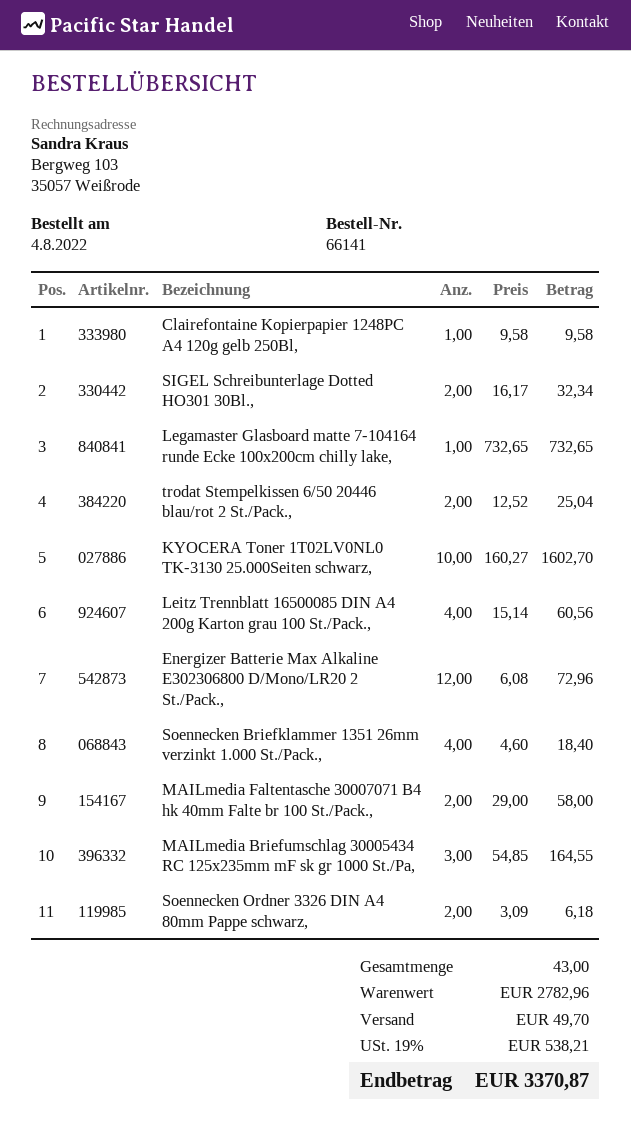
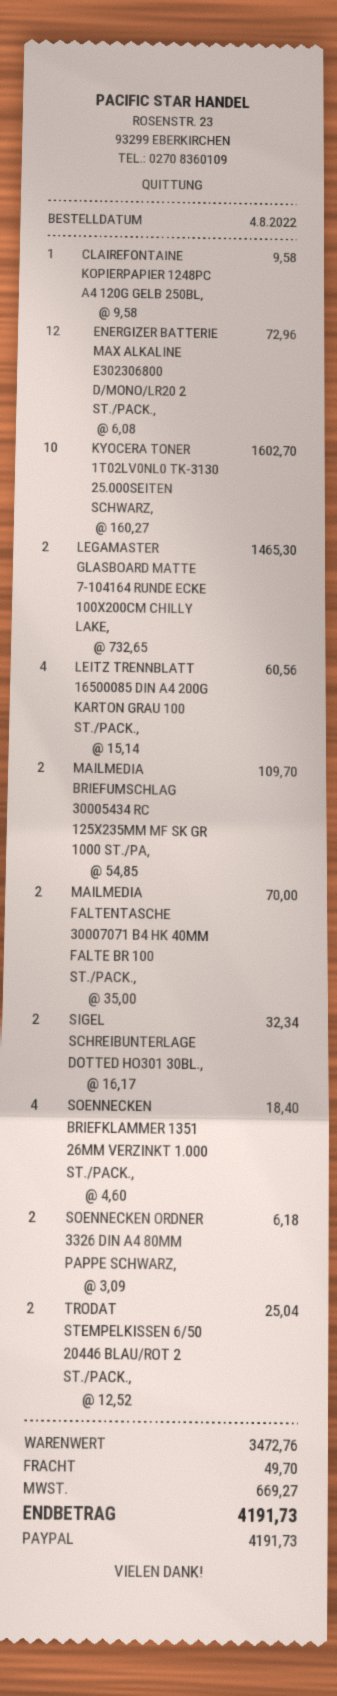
Legamaster Glasboard matte 7-104164 runde Ecke 100x200cm chilly lake,: 1 x 732.65 = 732.65 -> 2 x 732.65 = 1465.30
MAILmedia Faltentasche 30007071 B4 hk 40mm Falte br 100 St./Pack.,: 2 x 29.00 = 58.00 -> 2 x 35.00 = 70.00
MAILmedia Briefumschlag 30005434 RC 125x235mm mF sk gr 1000 St./Pa,: 3 x 54.85 = 164.55 -> 2 x 54.85 = 109.70
subtotal: 2782.96 -> 3472.76
tax: 538.21 -> 669.27
total: 3370.87 -> 4191.73

